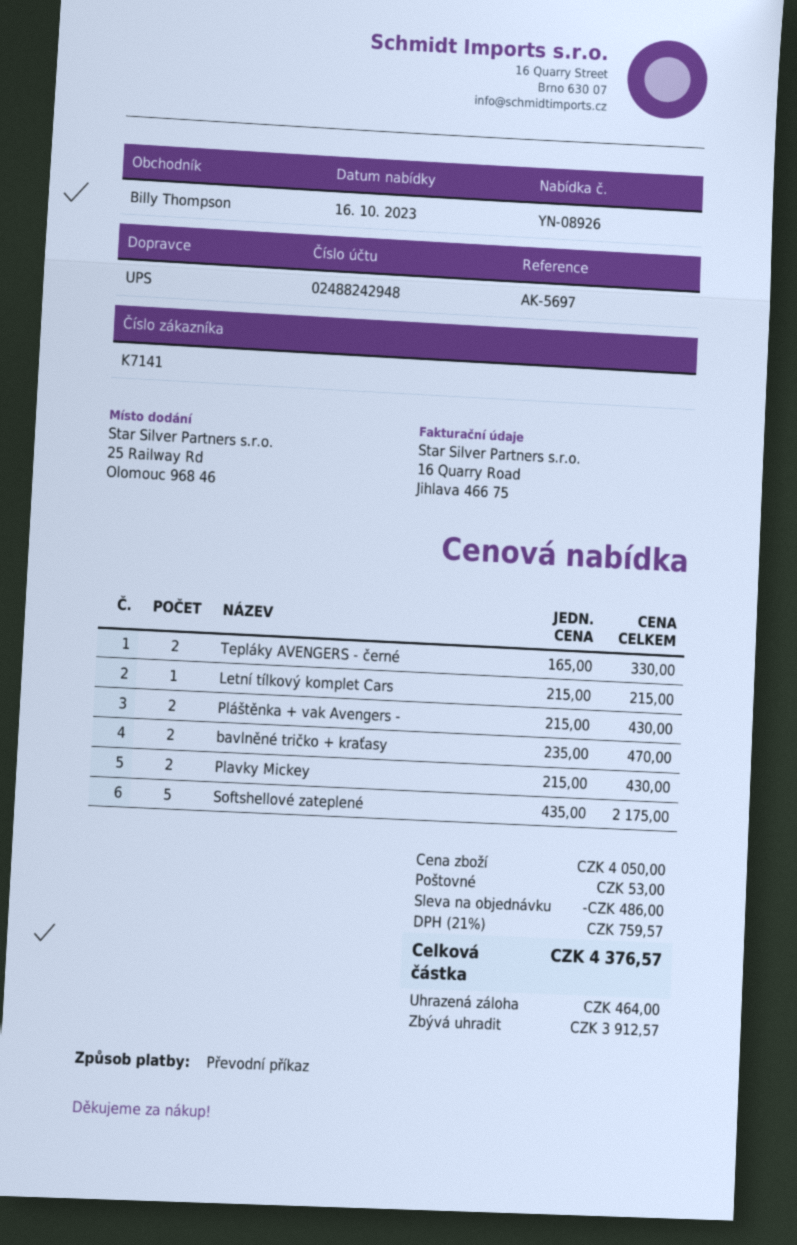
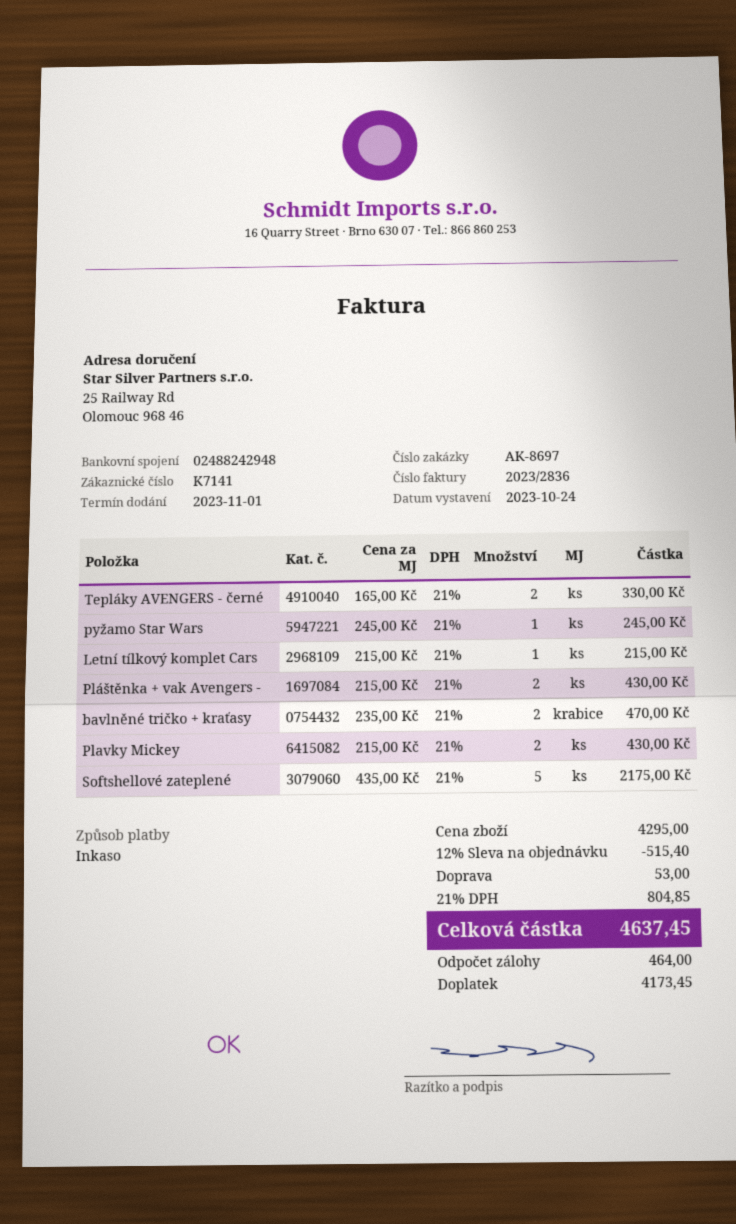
reference: AK-5697 -> AK-8697
payment method: bank transfer -> direct debit
pyžamo Star Wars: none -> 1 x 245.00 = 245.00
subtotal: 4050.00 -> 4295.00
discount: 486.00 -> 515.40
tax: 21% = 759.57 -> 21% = 804.85
total: 4376.57 -> 4637.45
balance: 3912.57 -> 4173.45

